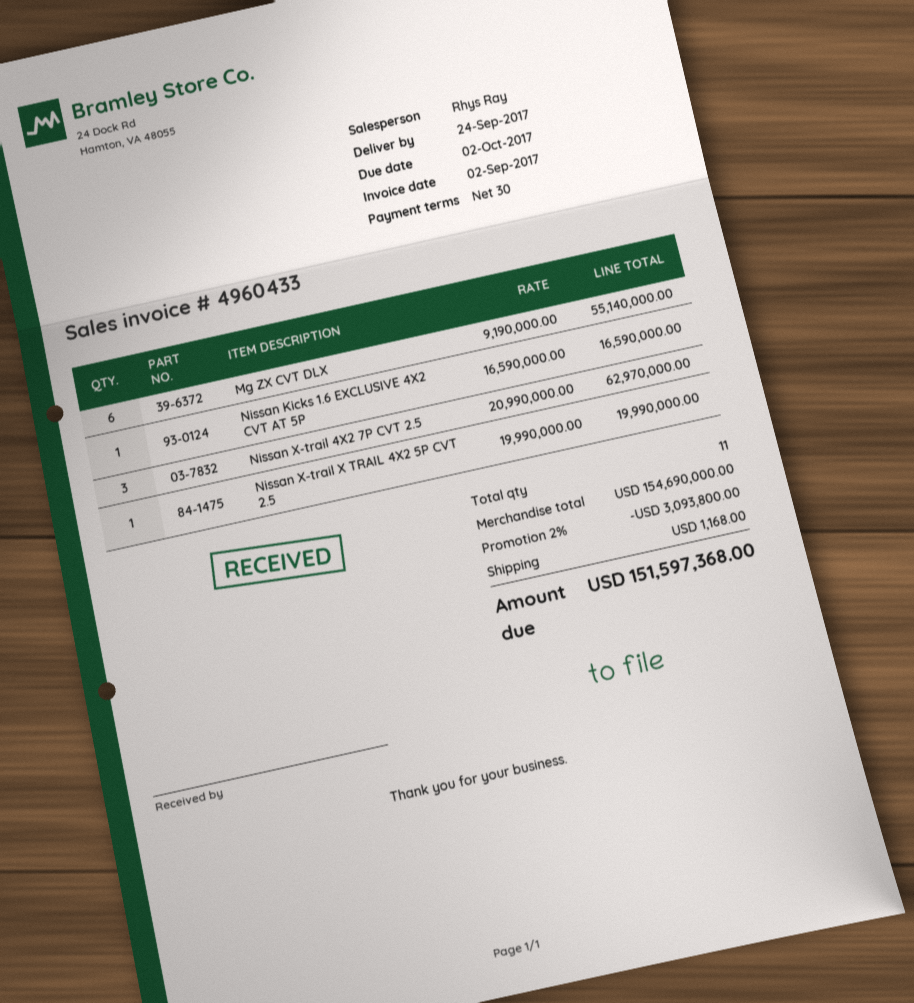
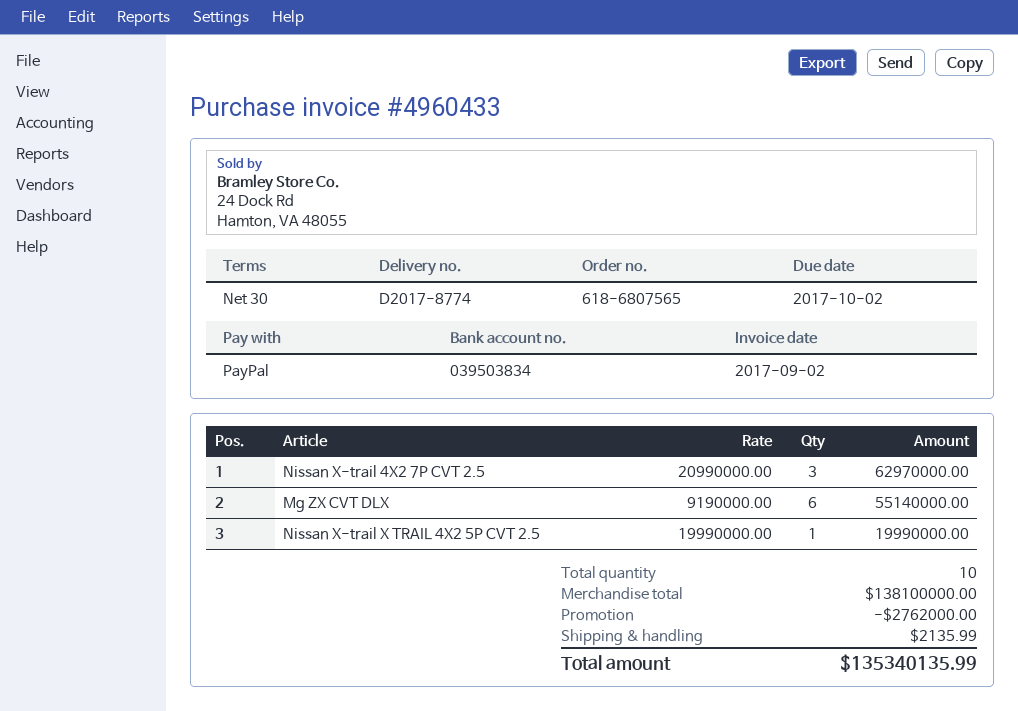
Nissan Kicks 1.6 EXCLUSIVE 4X2 CVT AT 5P: 1 x 16590000.00 = 16590000.00 -> none
total quantity: 11 -> 10
subtotal: 154690000.00 -> 138100000.00
discount: 3093800.00 -> 2762000.00
shipping: 1168.00 -> 2135.99
total: 151597368.00 -> 135340135.99

